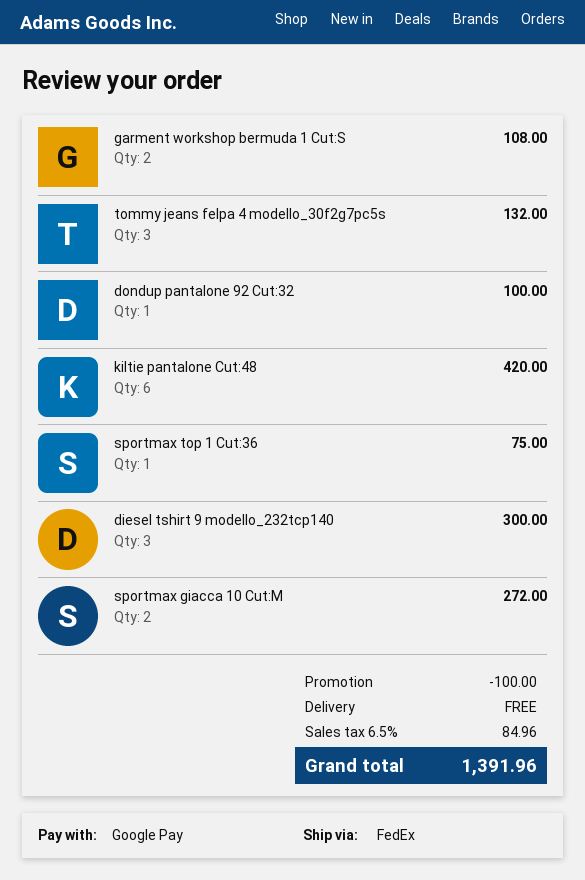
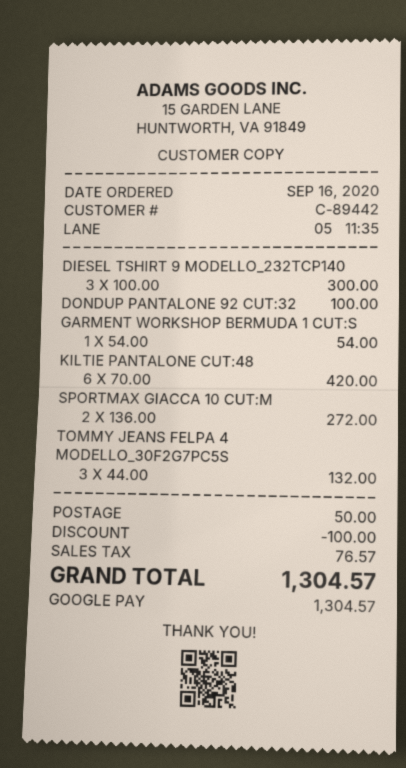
garment workshop bermuda 1 Cut:S: 2 for 108.00 -> 1 for 54.00
sportmax top 1 Cut:36: 1 for 75.00 -> none
shipping: 0.00 -> 50.00
tax: 84.96 -> 76.57
total: 1391.96 -> 1304.57

